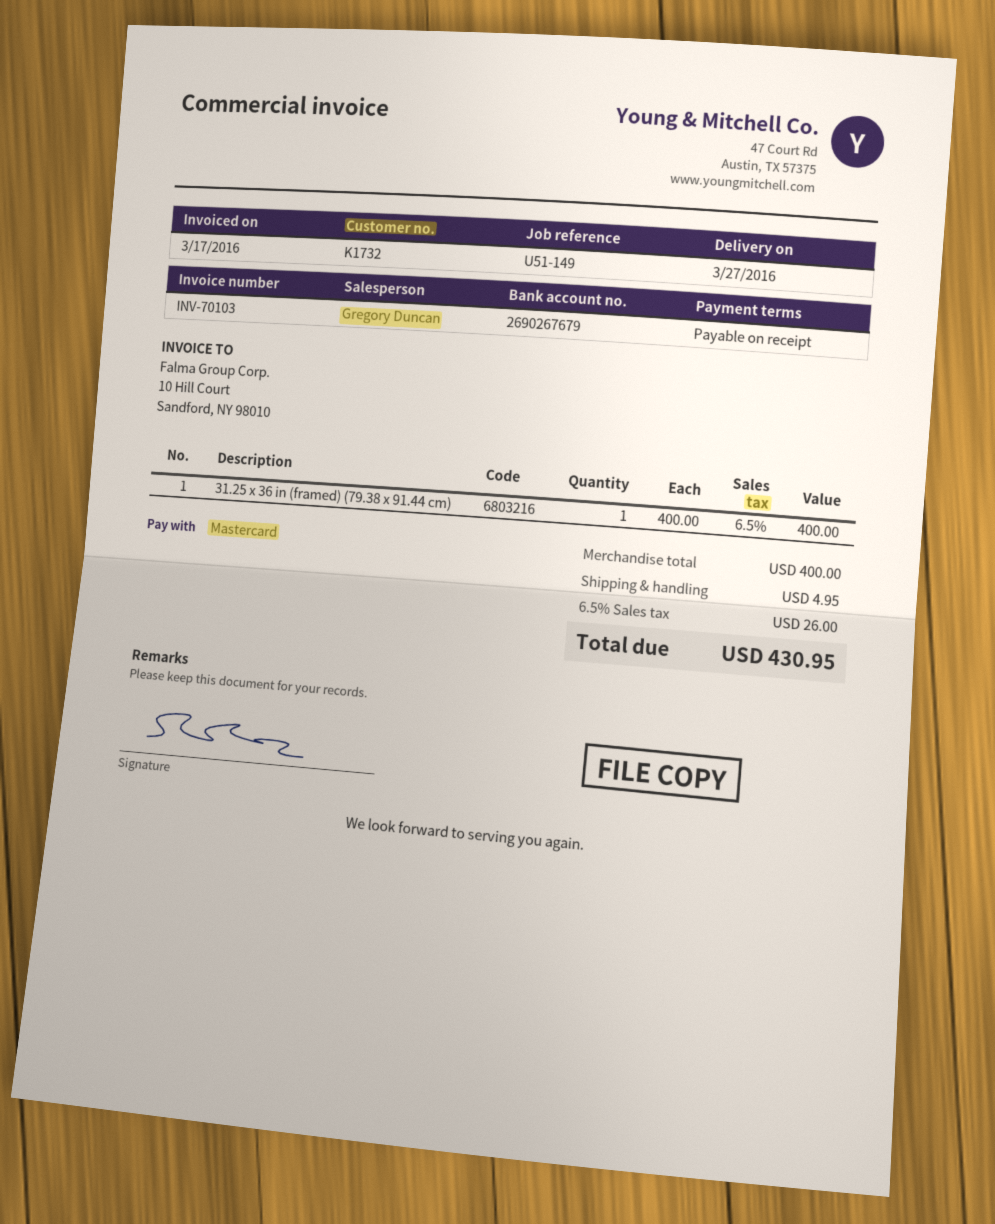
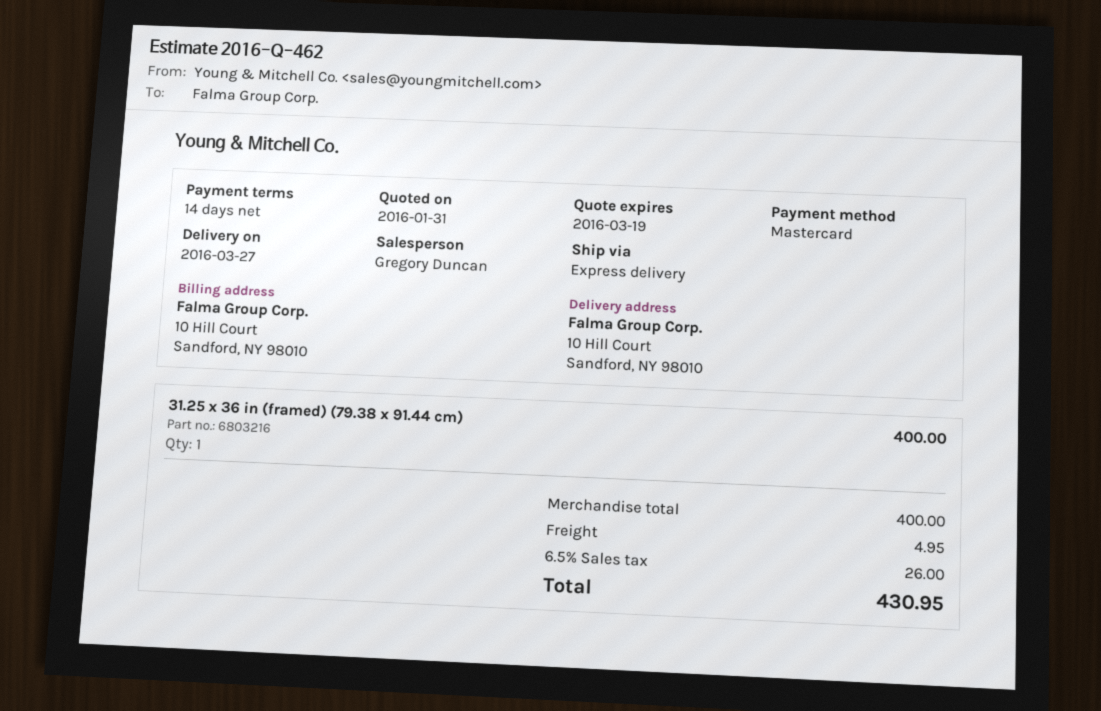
payment terms: on receipt -> 14 days

